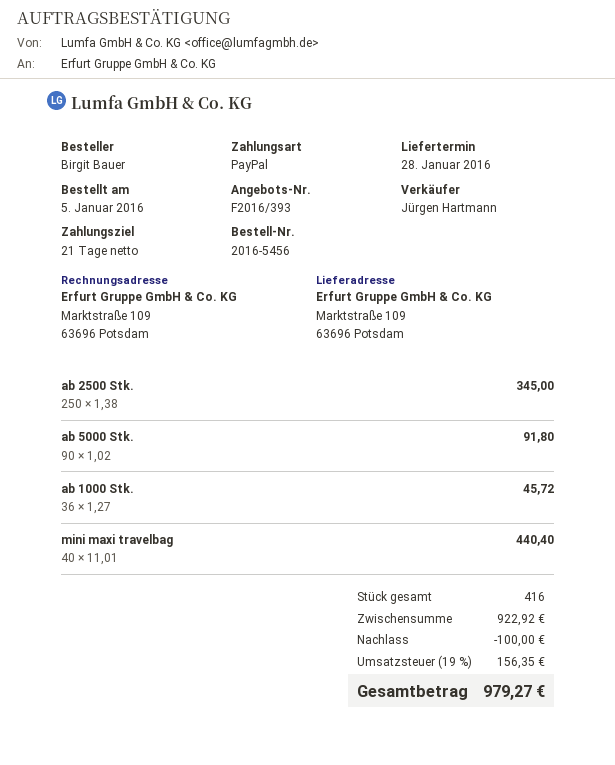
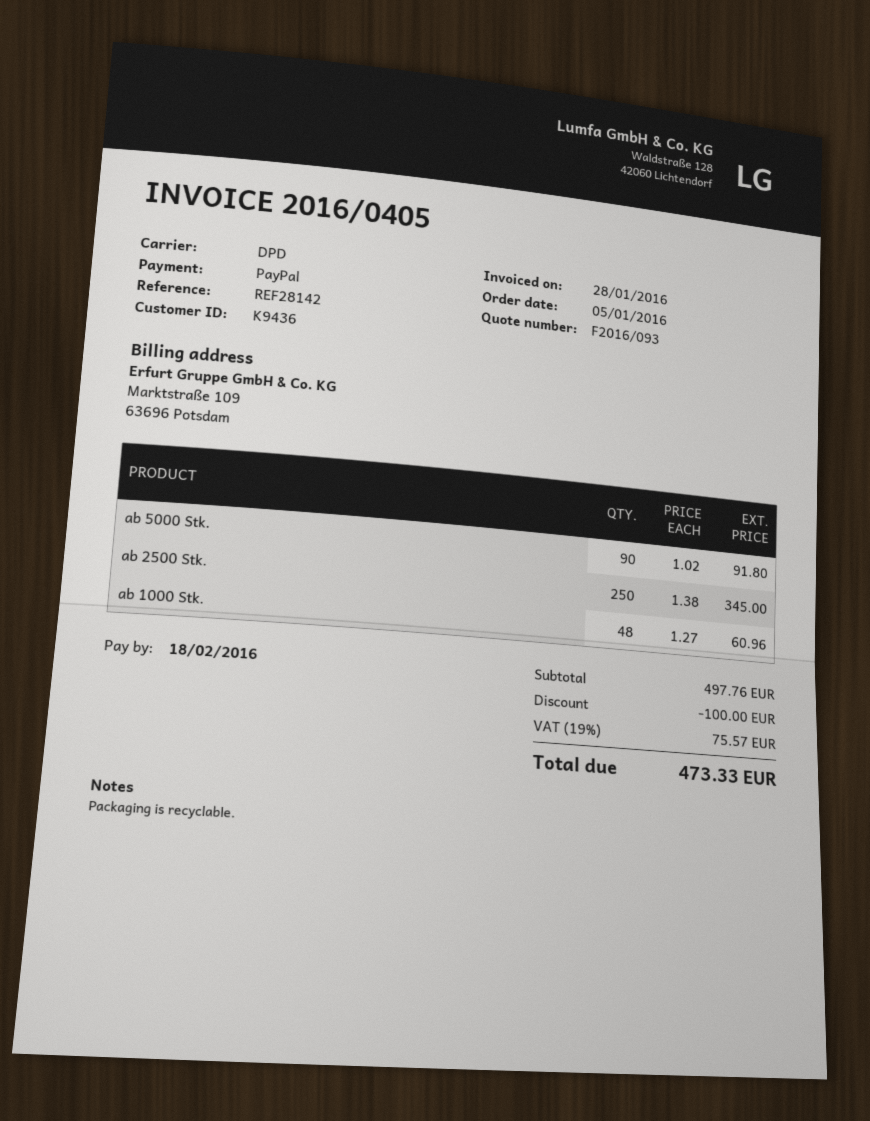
quote number: F2016/393 -> F2016/093
ab 1000 Stk.: 36 x 1.27 = 45.72 -> 48 x 1.27 = 60.96
mini maxi travelbag: 40 x 11.01 = 440.40 -> none
subtotal: 922.92 -> 497.76
tax: 19% = 156.35 -> 19% = 75.57
total: 979.27 -> 473.33

